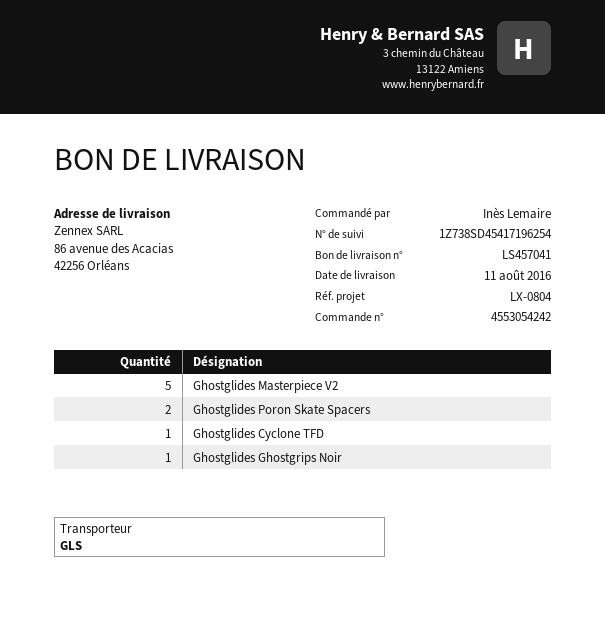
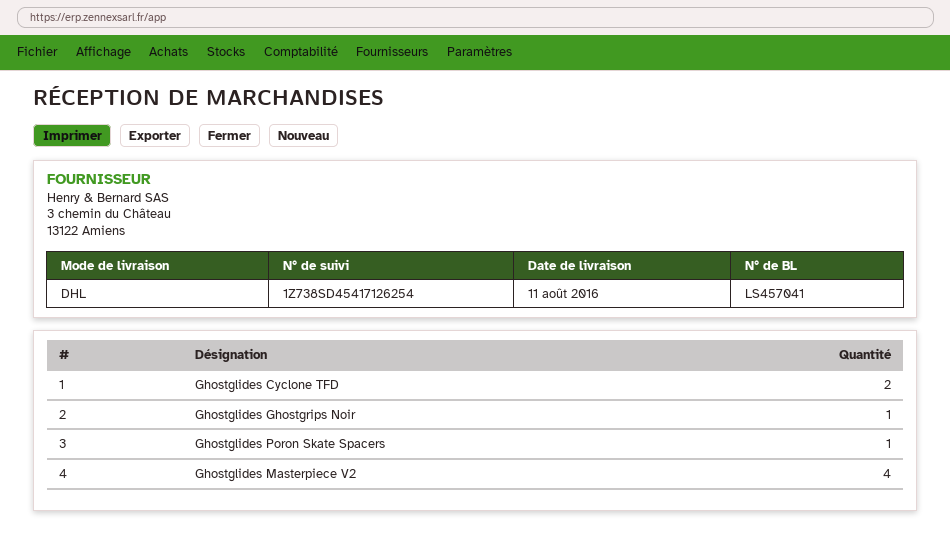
shipping method: GLS -> DHL
tracking number: 1Z738SD45417196254 -> 1Z738SD45417126254
Ghostglides Masterpiece V2: 5 -> 4
Ghostglides Poron Skate Spacers: 2 -> 1
Ghostglides Cyclone TFD: 1 -> 2

